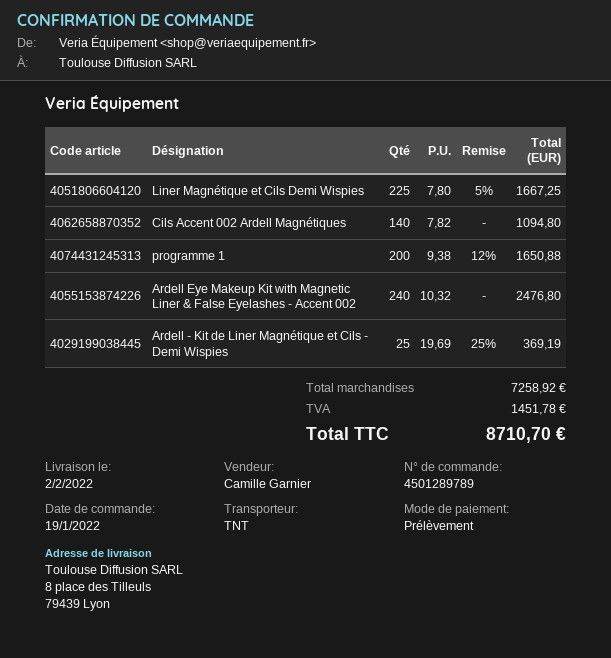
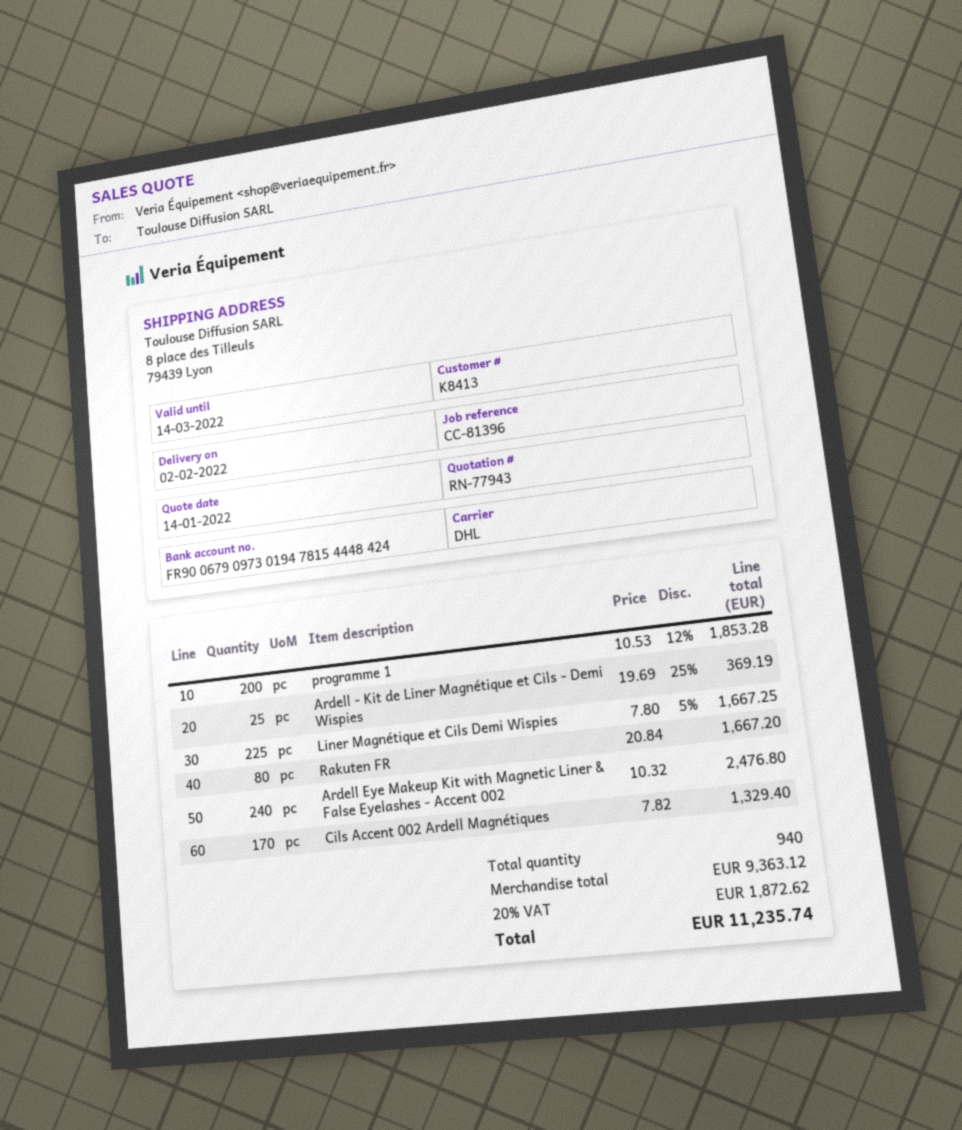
shipping method: TNT -> DHL
Cils Accent 002 Ardell Magnétiques: 140 x 7.82 = 1094.80 -> 170 x 7.82 = 1329.40
programme 1: 200 x 9.38 - 12% = 1650.88 -> 200 x 10.53 - 12% = 1853.28
Rakuten FR: none -> 80 x 20.84 = 1667.20
subtotal: 7258.92 -> 9363.12
tax: 1451.78 -> 1872.62
total: 8710.70 -> 11235.74

